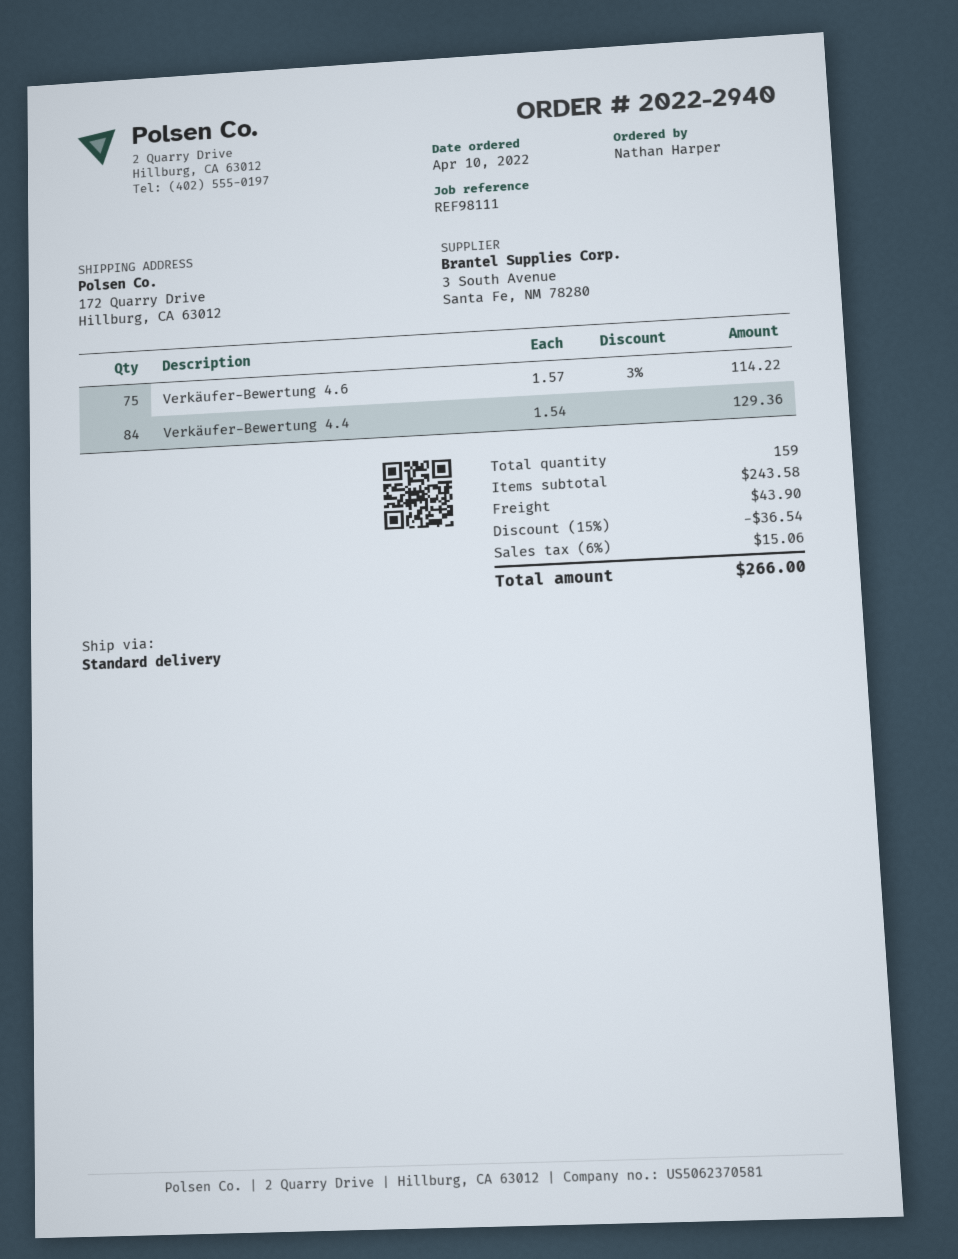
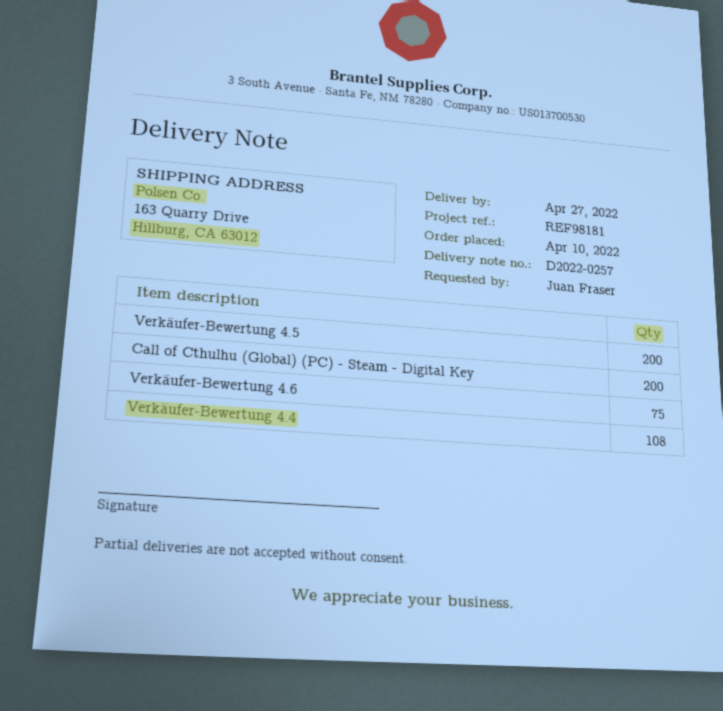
reference: REF98111 -> REF98181
ordered by: Nathan Harper -> Juan Fraser
ship to: 172 Quarry Drive, Hillburg, CA 63012 -> 163 Quarry Drive, Hillburg, CA 63012
Verkäufer-Bewertung 4.4: 84 -> 108
Verkäufer-Bewertung 4.5: none -> 200
Call of Cthulhu (Global) (PC) - Steam - Digital Key: none -> 200

